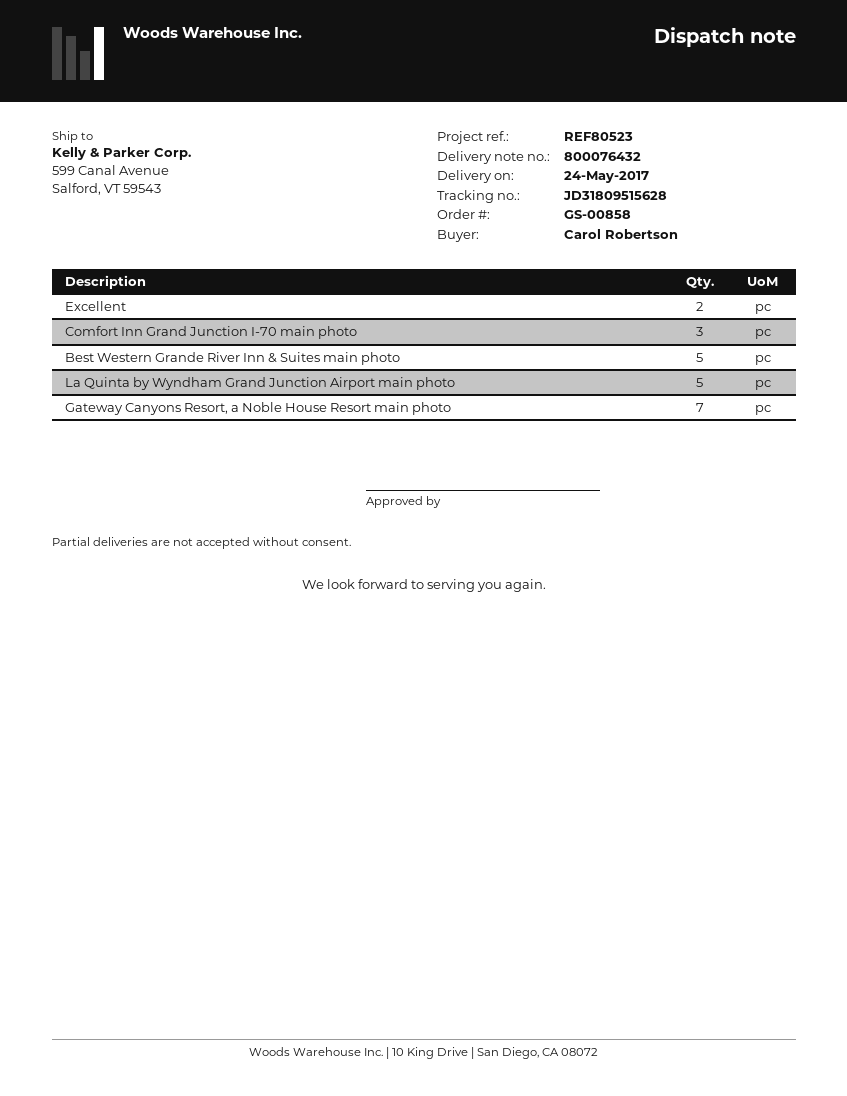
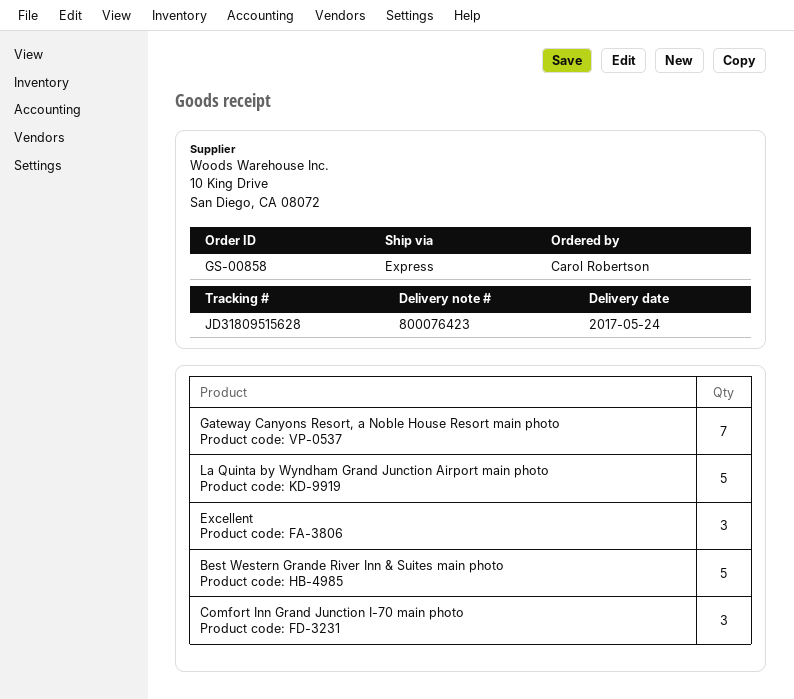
delivery note number: 800076432 -> 800076423
Excellent: 2 -> 3

